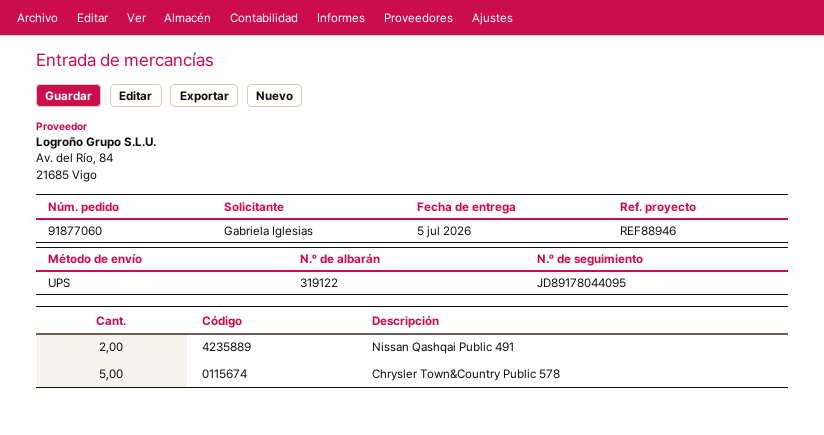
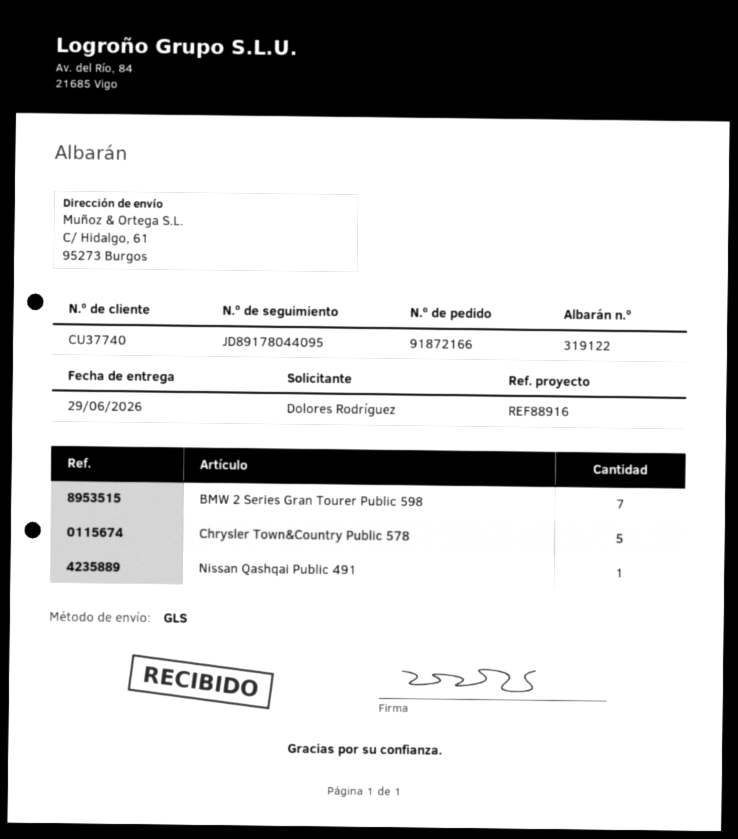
order number: 91877060 -> 91872166
delivery date: 2026-07-05 -> 2026-06-29
reference: REF88946 -> REF88916
ordered by: Gabriela Iglesias -> Dolores Rodríguez
shipping method: UPS -> GLS
Nissan Qashqai Public 491: 2 -> 1
BMW 2 Series Gran Tourer Public 598: none -> 7

